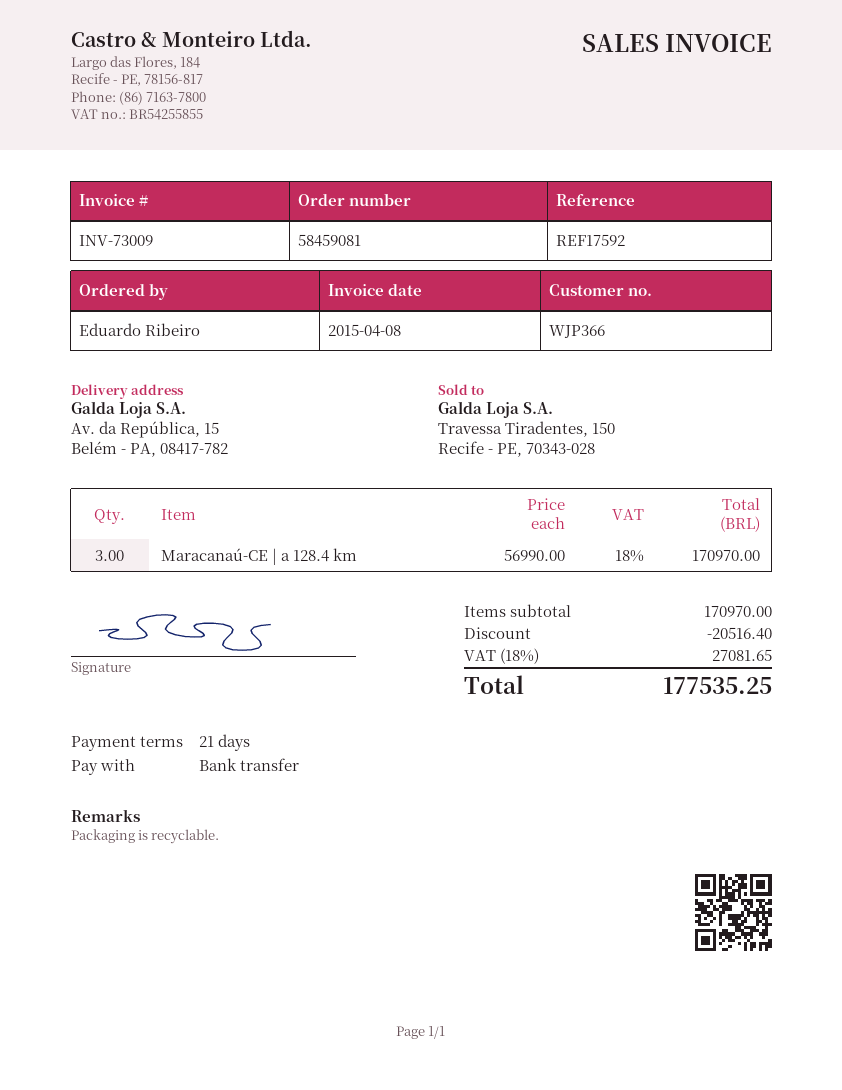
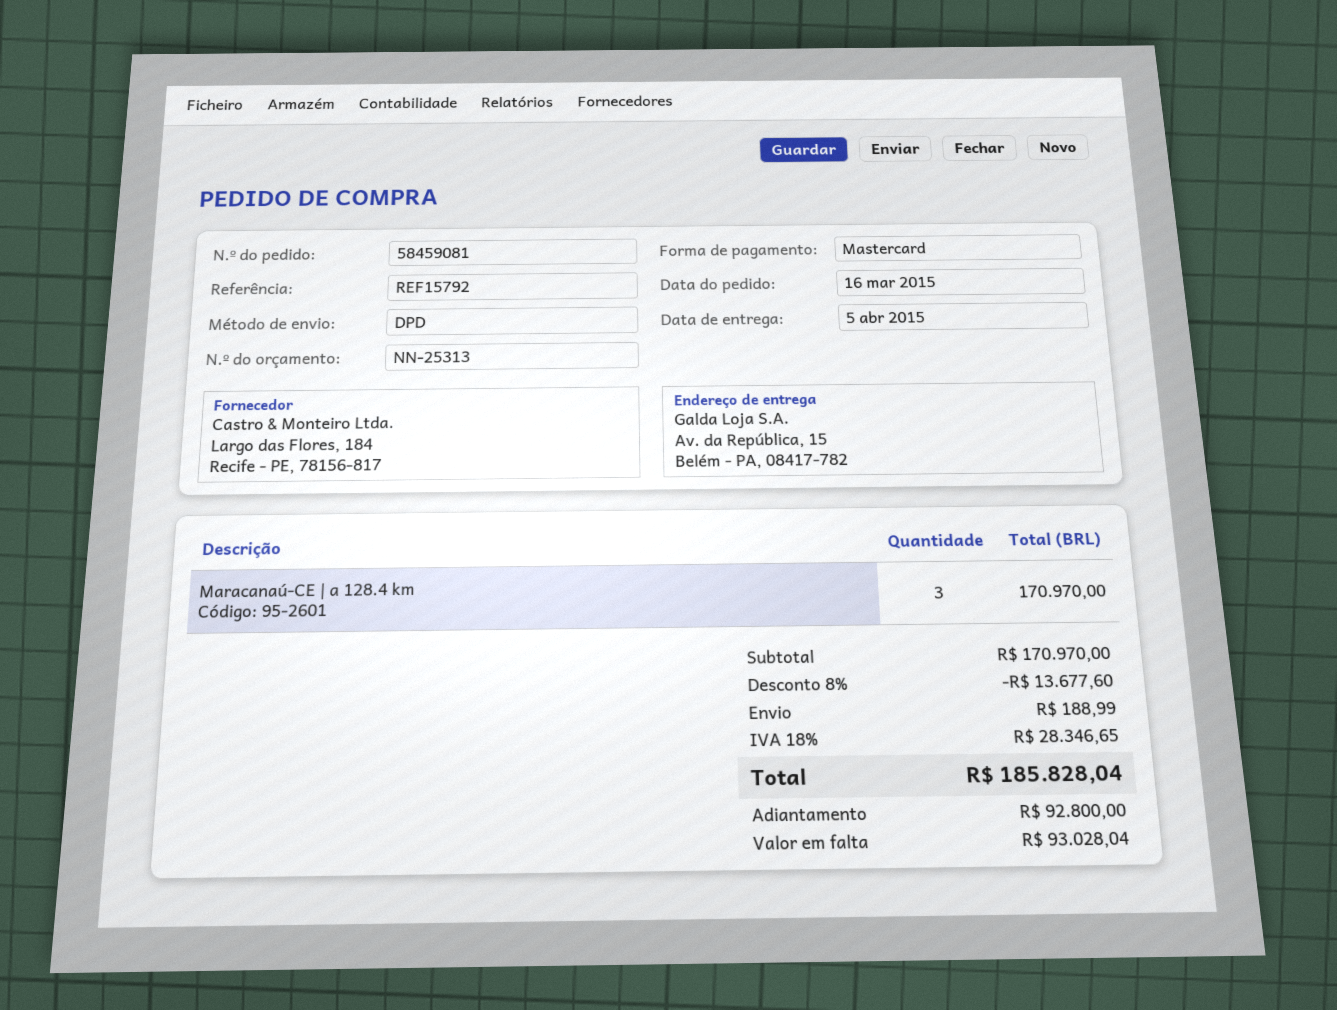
reference: REF17592 -> REF15792
payment method: bank transfer -> Mastercard
discount: 20516.40 -> 13677.60
shipping: none -> 188.99
tax: 18% = 27081.65 -> 18% = 28346.65
total: 177535.25 -> 185828.04

